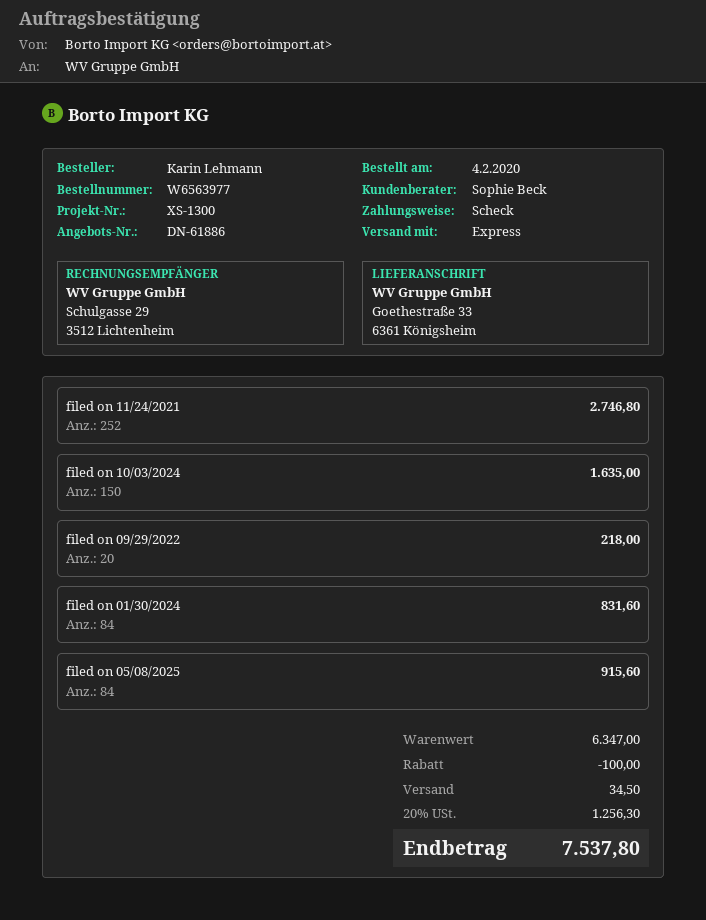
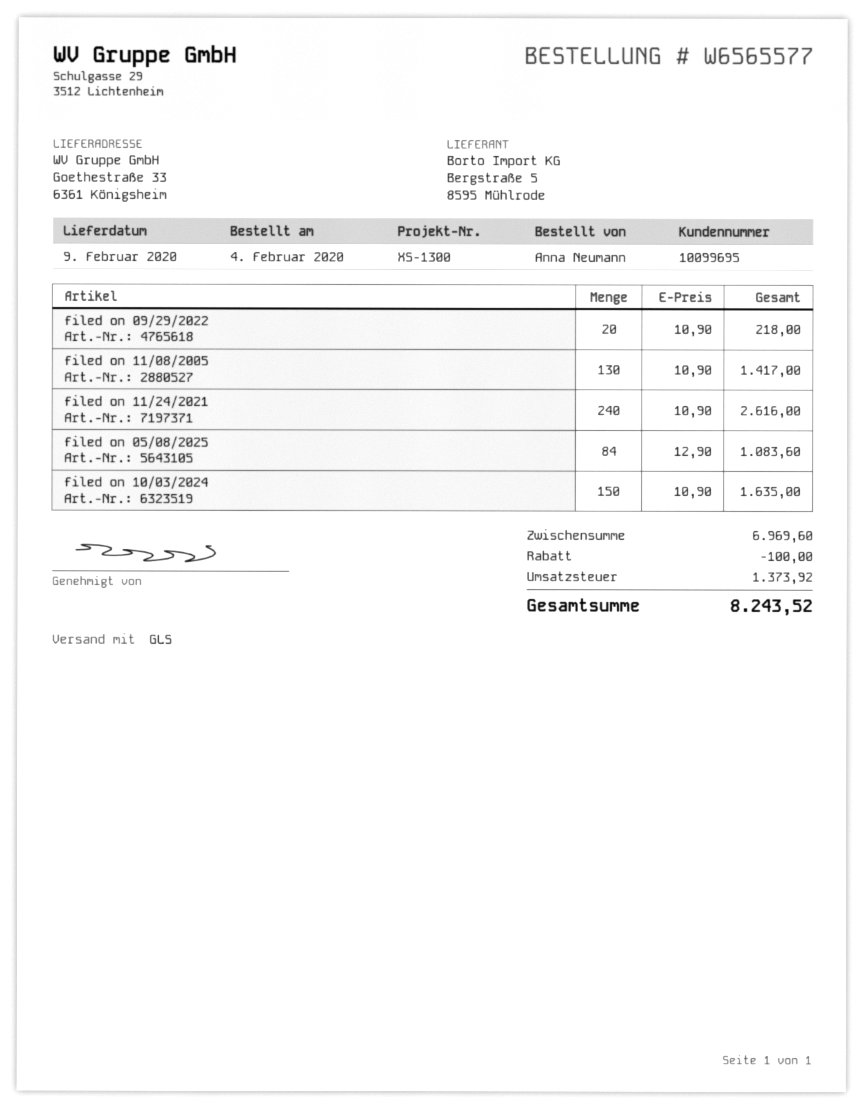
order number: W6563977 -> W6565577
ordered by: Karin Lehmann -> Anna Neumann
shipping method: express -> GLS
filed on 11/24/2021: 252 for 2746.80 -> 240 for 2616.00
filed on 01/30/2024: 84 for 831.60 -> none
filed on 05/08/2025: 84 for 915.60 -> 84 for 1083.60
filed on 11/08/2005: none -> 130 for 1417.00
subtotal: 6347.00 -> 6969.60
shipping: 34.50 -> none
tax: 1256.30 -> 1373.92
total: 7537.80 -> 8243.52

